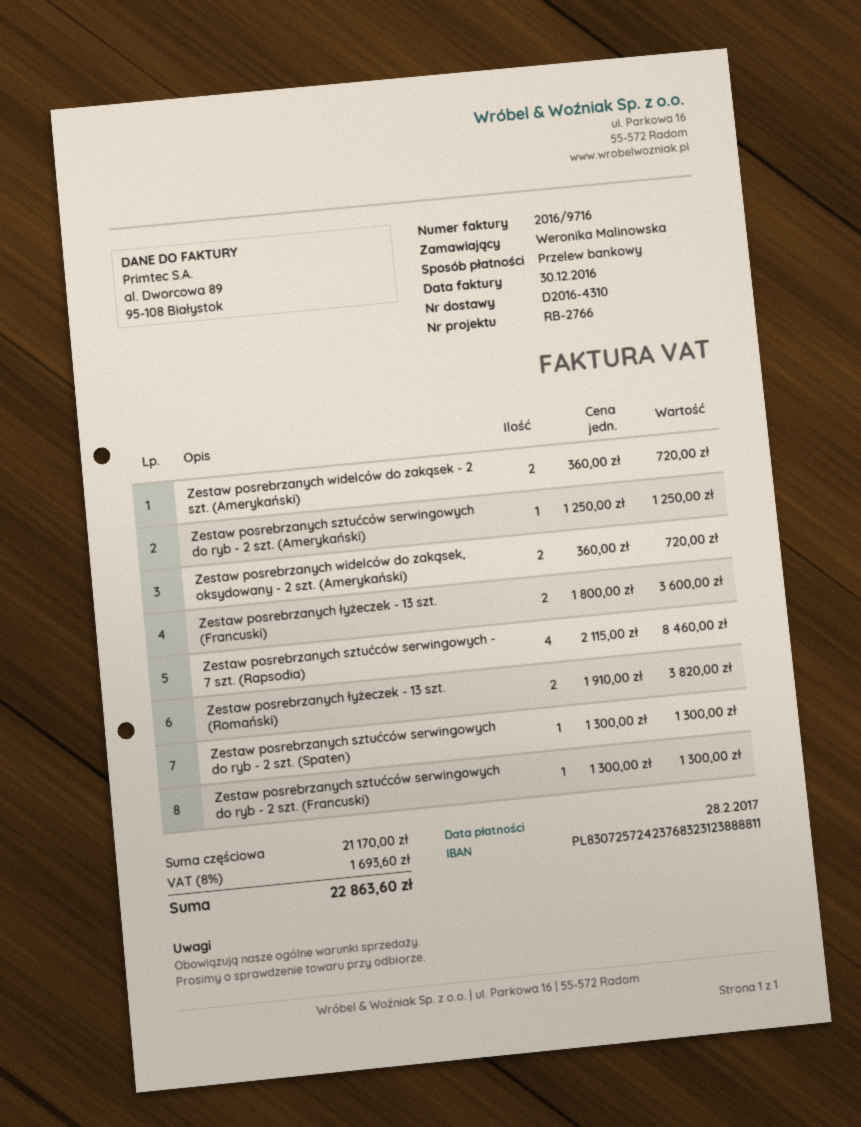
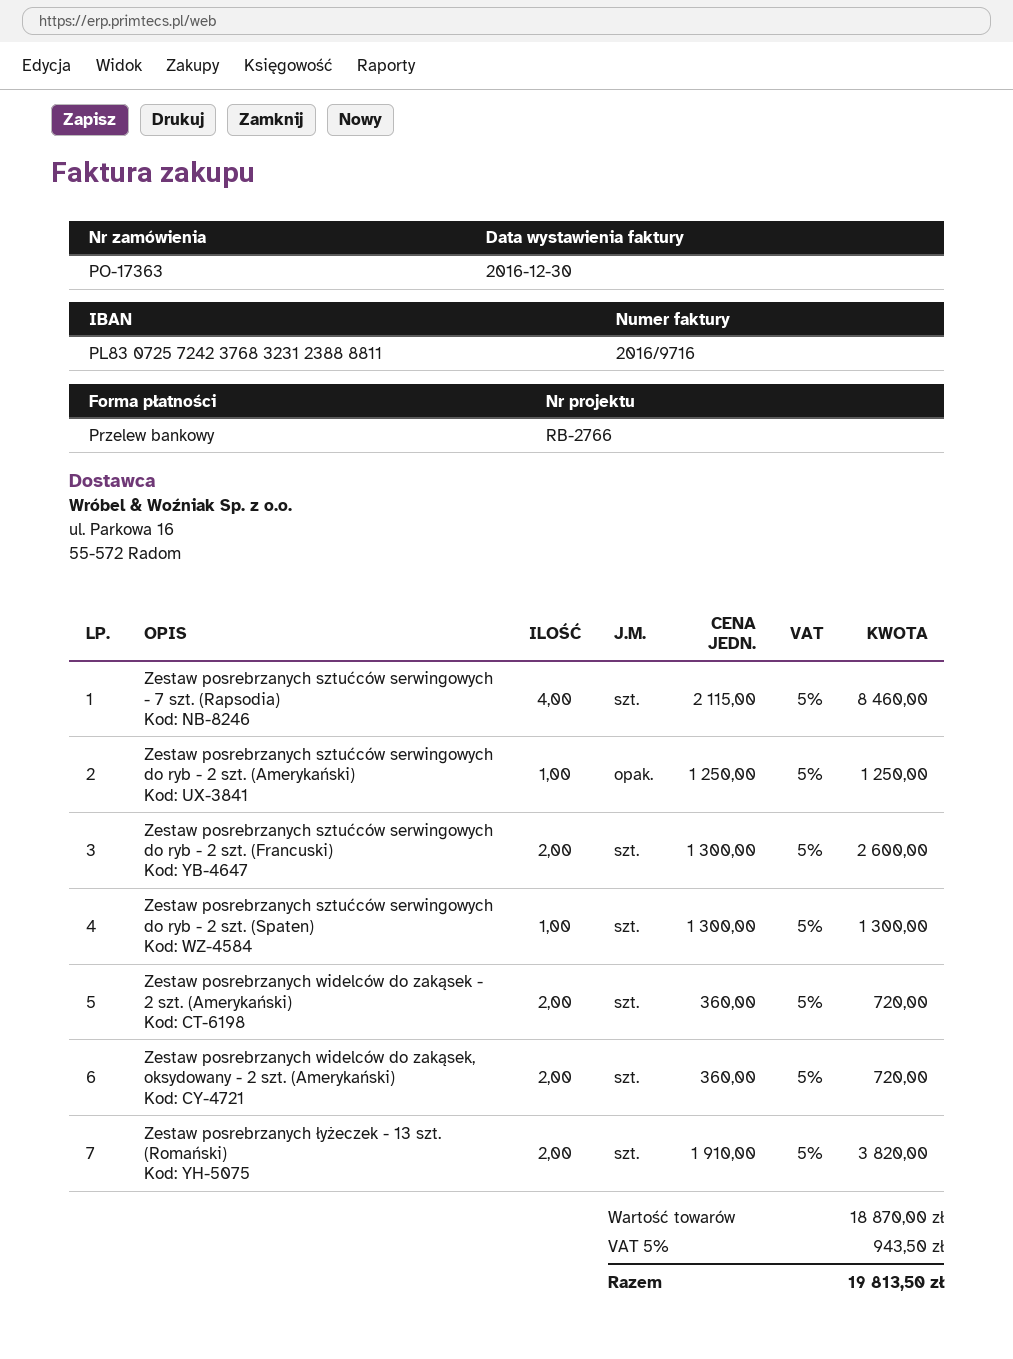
Zestaw posrebrzanych łyżeczek - 13 szt. (Francuski): 2 x 1800.00 = 3600.00 -> none
Zestaw posrebrzanych sztućców serwingowych do ryb - 2 szt. (Francuski): 1 x 1300.00 = 1300.00 -> 2 x 1300.00 = 2600.00
subtotal: 21170.00 -> 18870.00
tax: 8% = 1693.60 -> 5% = 943.50
total: 22863.60 -> 19813.50

